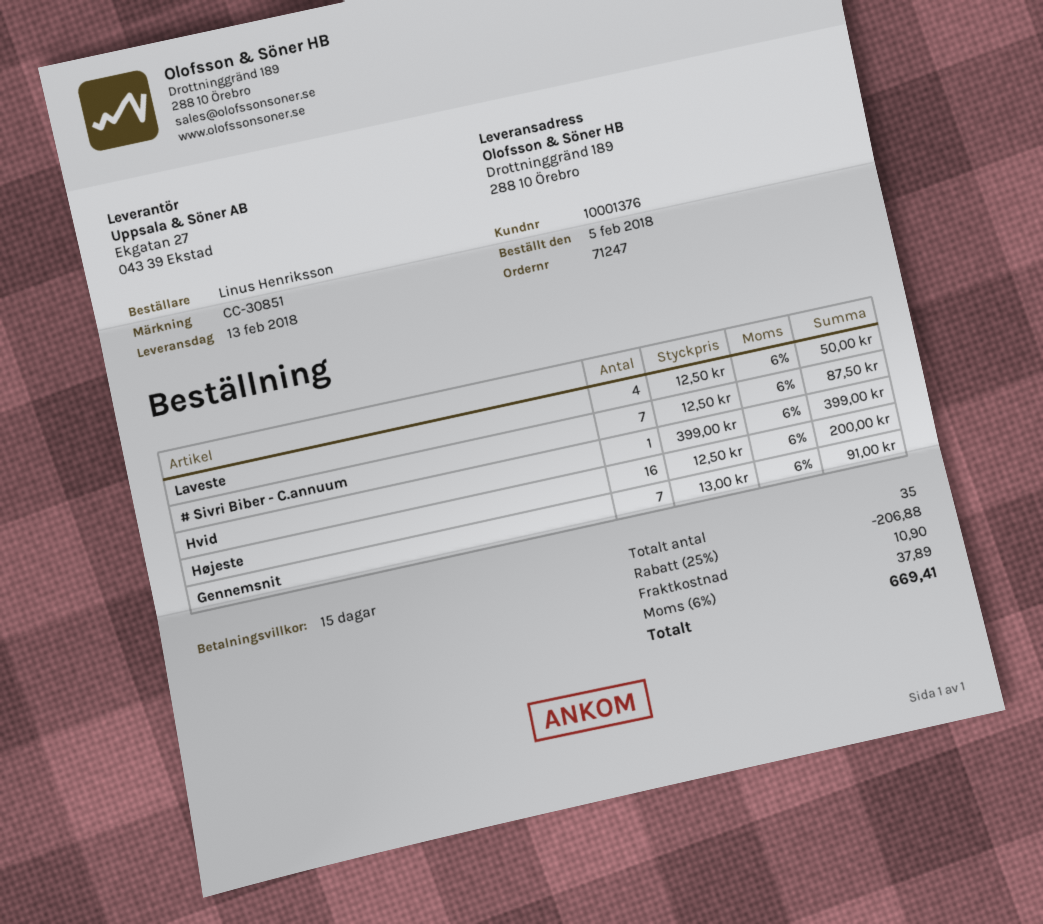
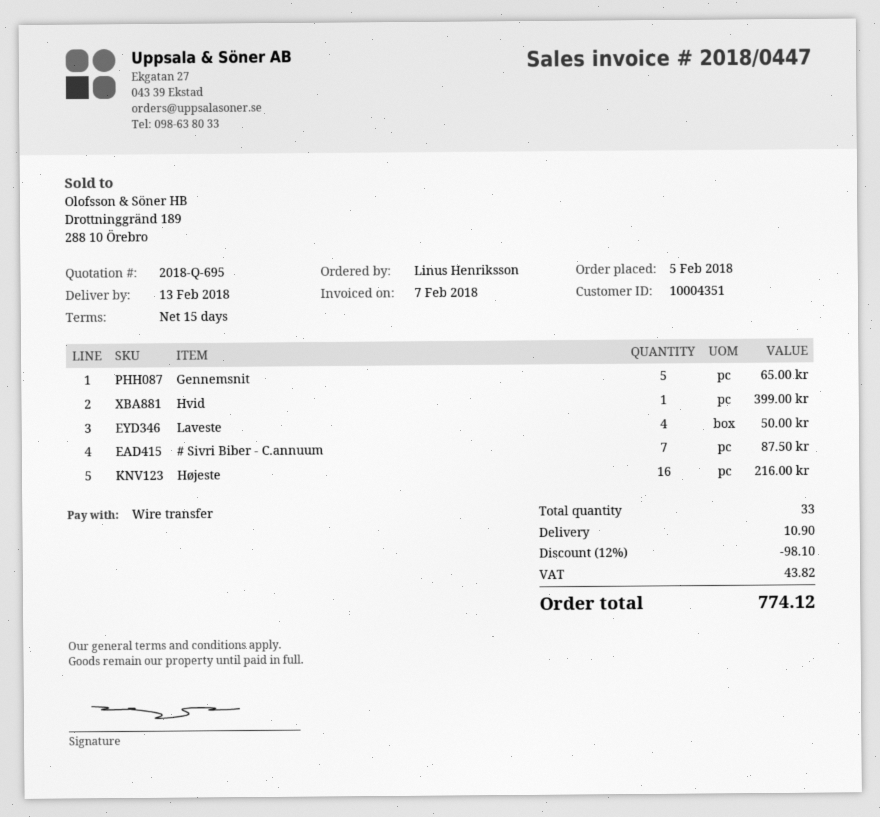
customer number: 10001376 -> 10004351
Højeste: 16 for 200.00 -> 16 for 216.00
Gennemsnit: 7 for 91.00 -> 5 for 65.00
total quantity: 35 -> 33
discount: 25% = 206.88 -> 12% = 98.10
tax: 37.89 -> 43.82
total: 669.41 -> 774.12

